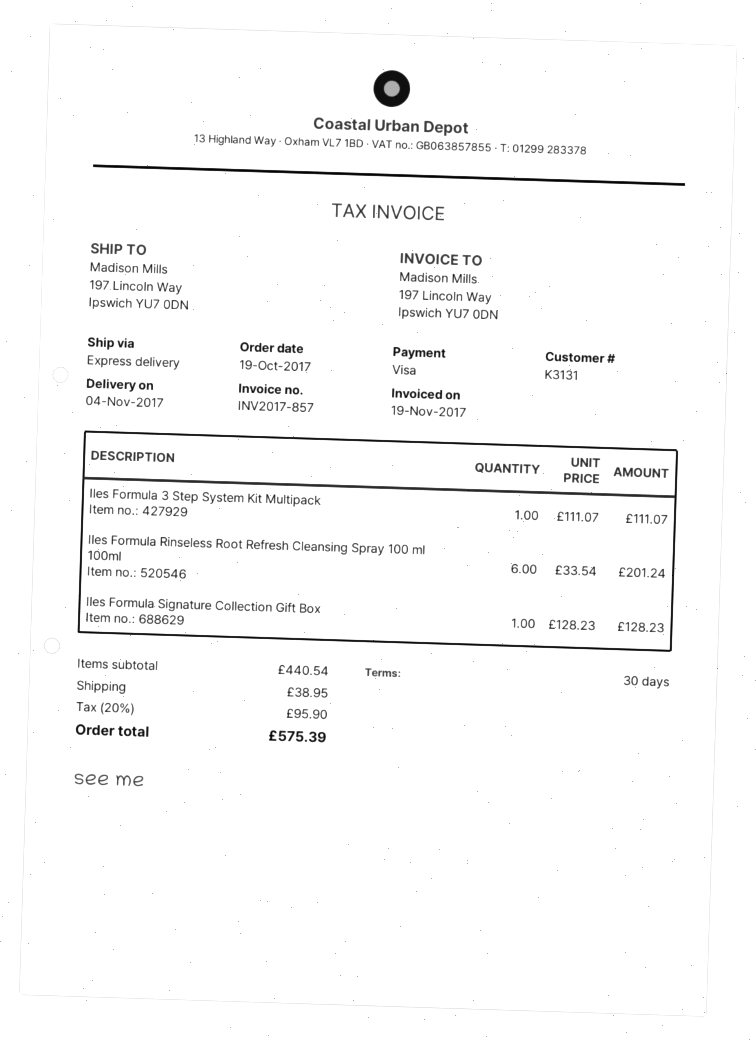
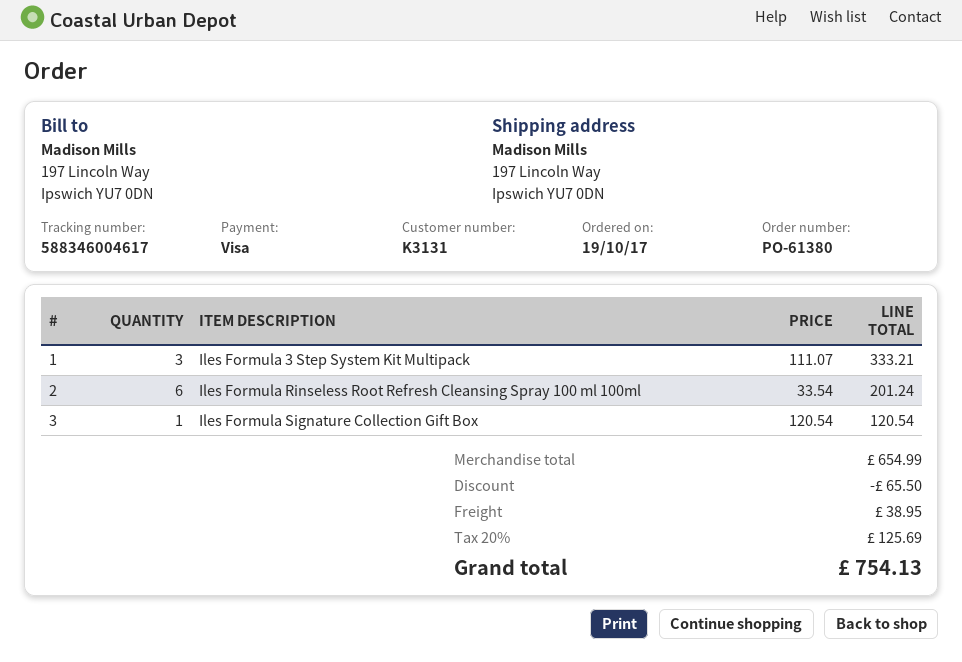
Iles Formula 3 Step System Kit Multipack: 1 x 111.07 = 111.07 -> 3 x 111.07 = 333.21
Iles Formula Signature Collection Gift Box: 1 x 128.23 = 128.23 -> 1 x 120.54 = 120.54
subtotal: 440.54 -> 654.99
discount: none -> 65.50
tax: 20% = 95.90 -> 20% = 125.69
total: 575.39 -> 754.13

